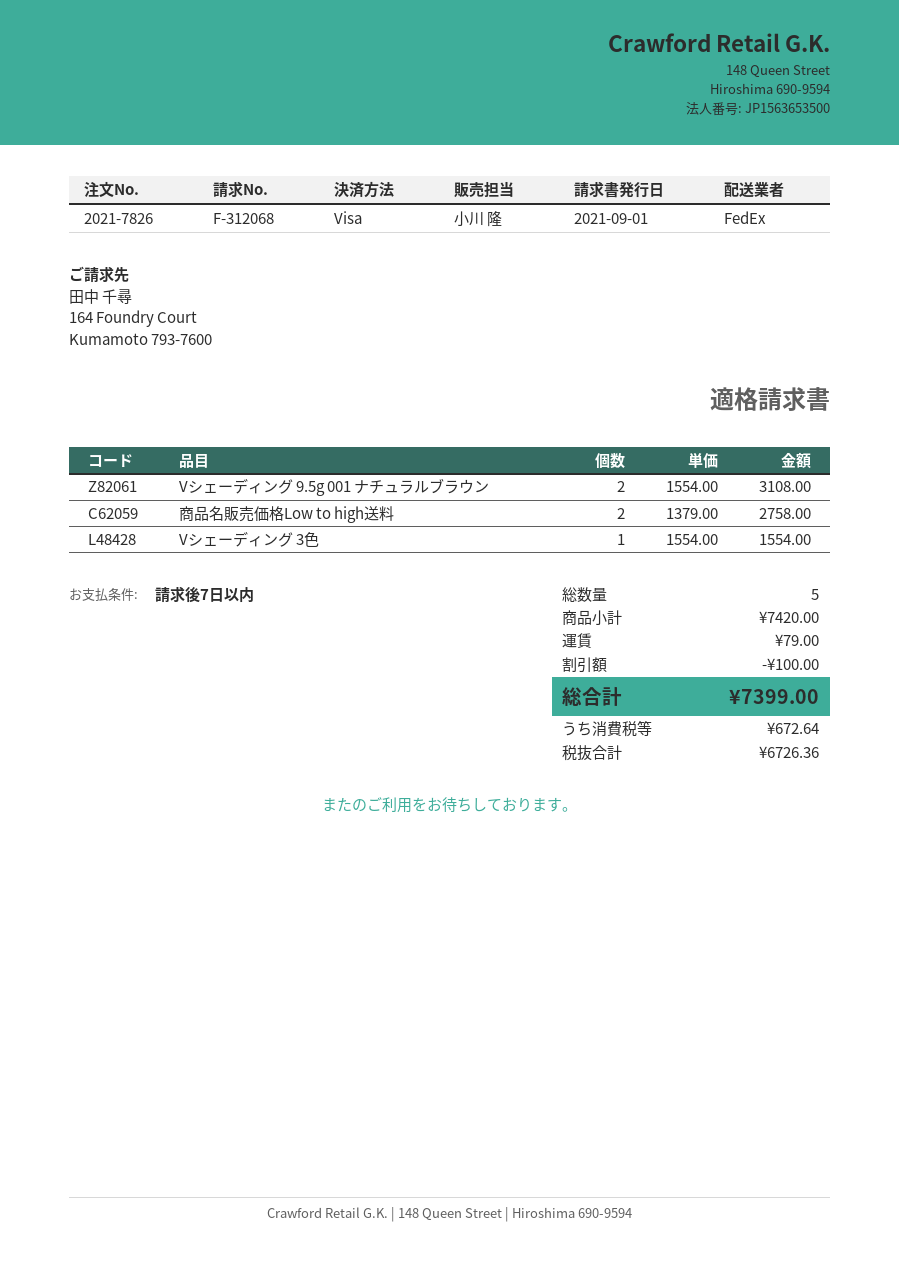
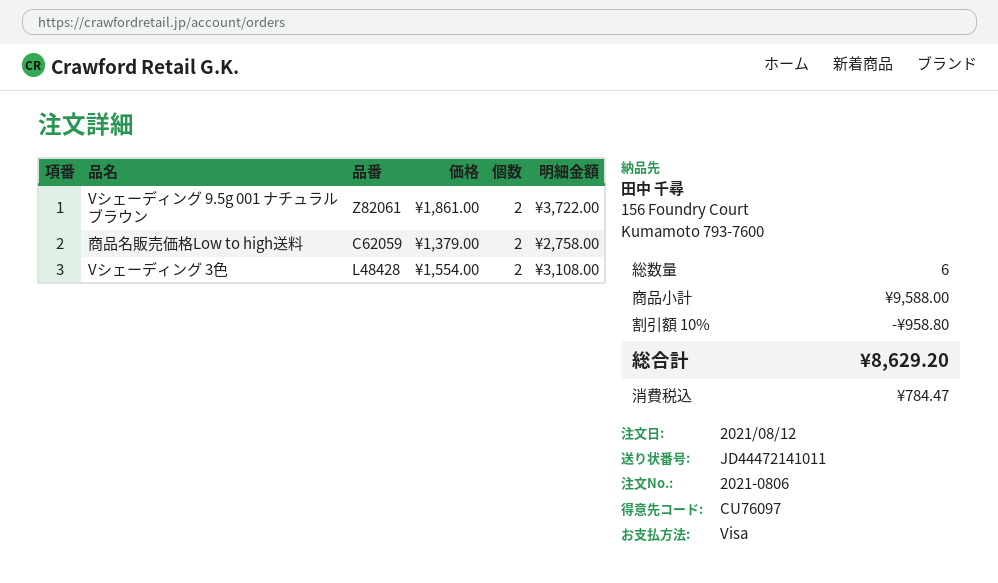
order number: 2021-7826 -> 2021-0806
Vシェーディング 9.5g 001 ナチュラルブラウン: 2 x 1554.00 = 3108.00 -> 2 x 1861.00 = 3722.00
Vシェーディング 3色: 1 x 1554.00 = 1554.00 -> 2 x 1554.00 = 3108.00
total quantity: 5 -> 6
subtotal: 7420.00 -> 9588.00
discount: 100.00 -> 958.80
shipping: 79.00 -> none
tax: 672.64 -> 784.47
total: 7399.00 -> 8629.20

